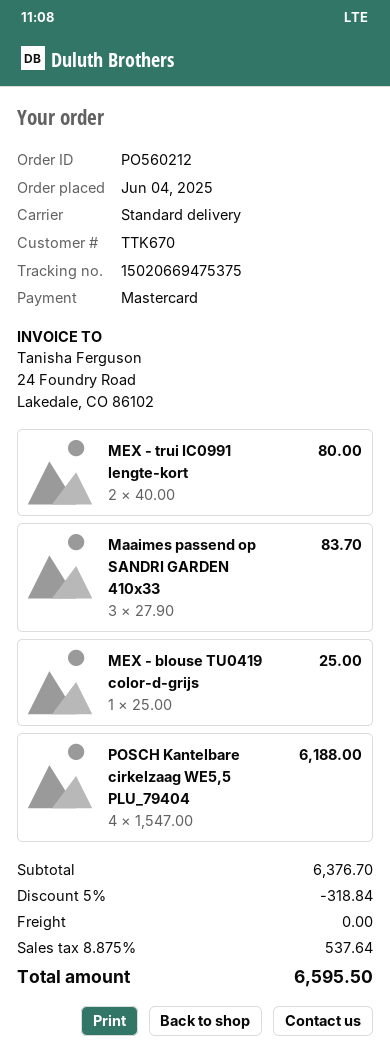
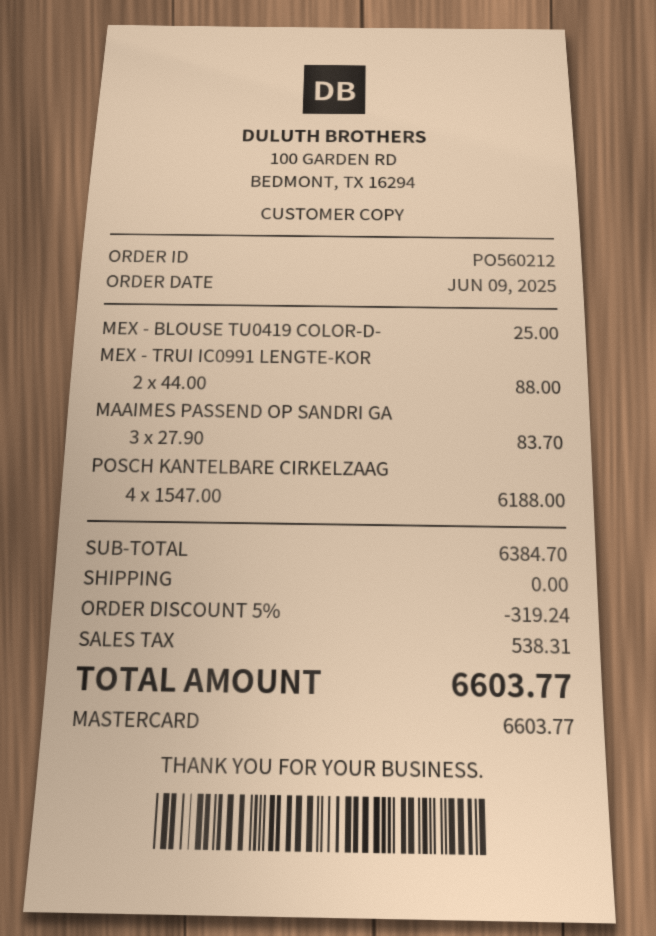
order date: 2025-06-04 -> 2025-06-09
MEX - trui IC0991 lengte-kort: 2 x 40.00 = 80.00 -> 2 x 44.00 = 88.00
subtotal: 6376.70 -> 6384.70
discount: 5% = 318.84 -> 5% = 319.24
tax: 537.64 -> 538.31
total: 6595.50 -> 6603.77

